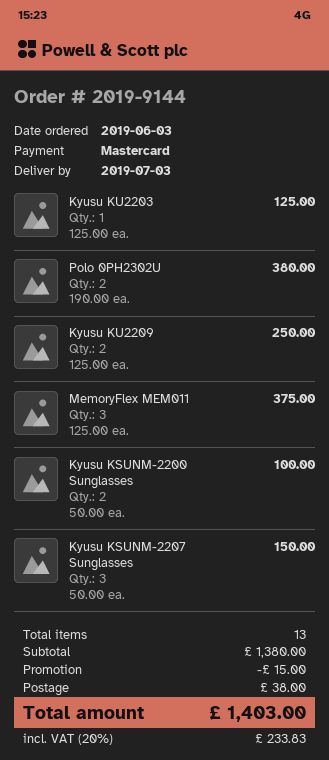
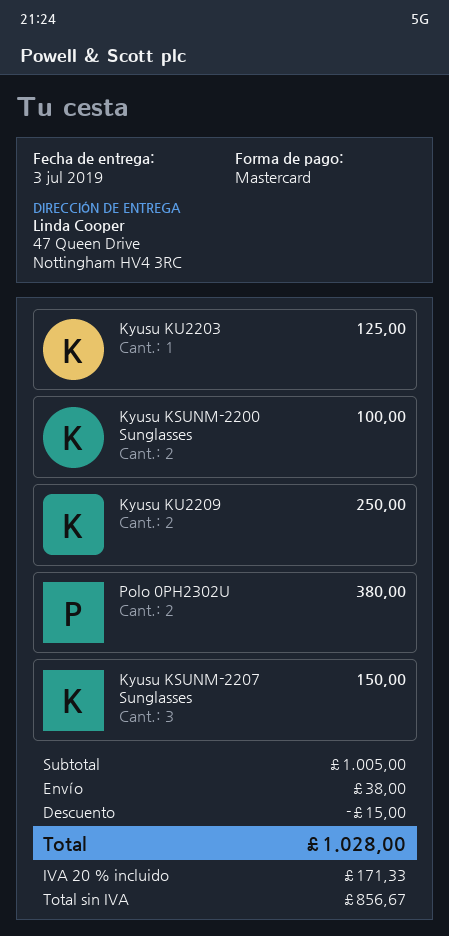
MemoryFlex MEM011: 3 for 375.00 -> none
subtotal: 1380.00 -> 1005.00
tax: 20% = 233.83 -> 20% = 171.33
total: 1403.00 -> 1028.00

